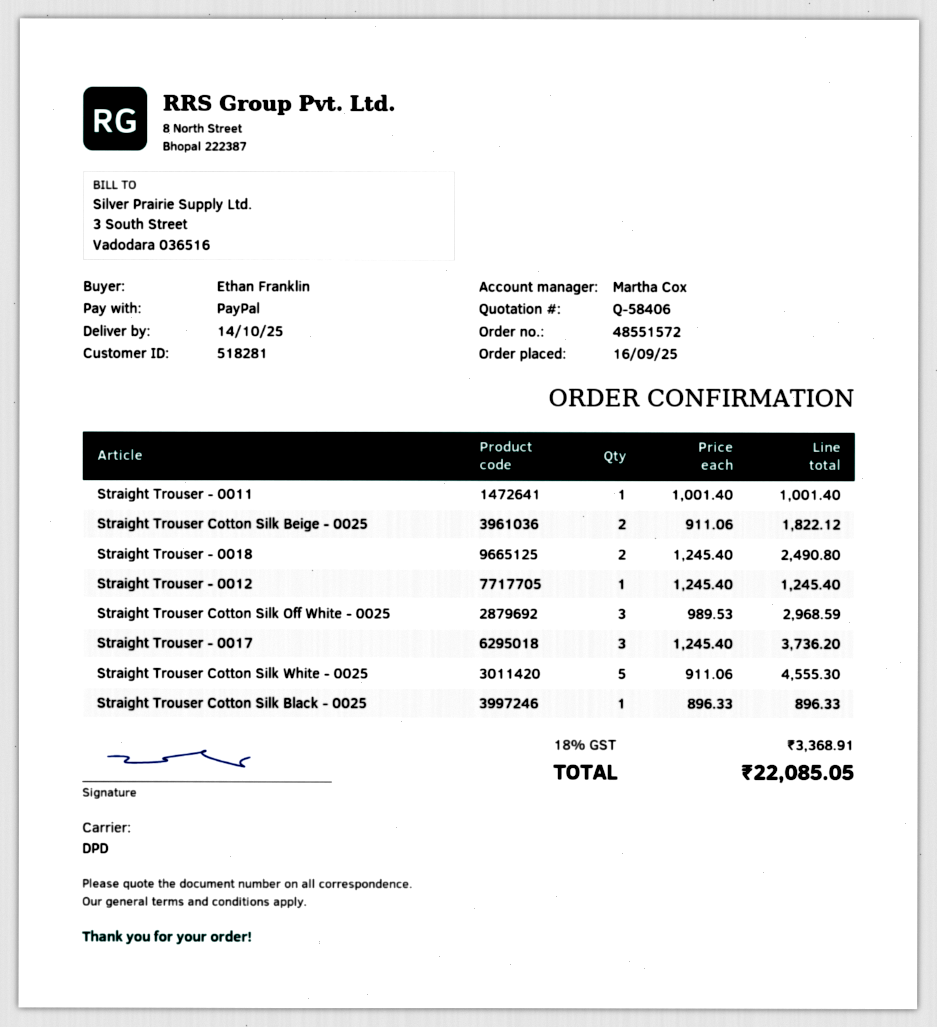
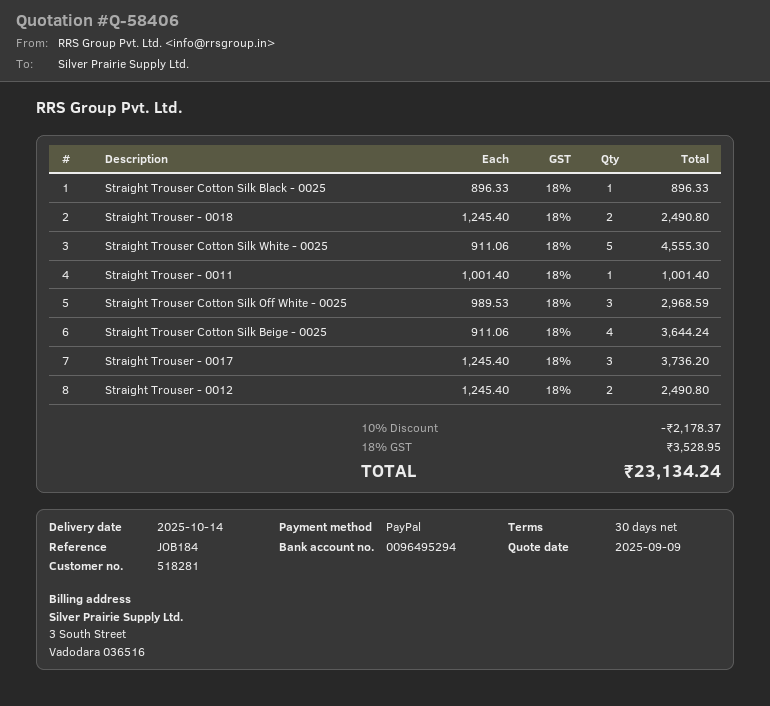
Straight Trouser Cotton Silk Beige - 0025: 2 x 911.06 = 1822.12 -> 4 x 911.06 = 3644.24
Straight Trouser - 0012: 1 x 1245.40 = 1245.40 -> 2 x 1245.40 = 2490.80
discount: none -> 10% = 2178.37
tax: 18% = 3368.91 -> 18% = 3528.95
total: 22085.05 -> 23134.24

